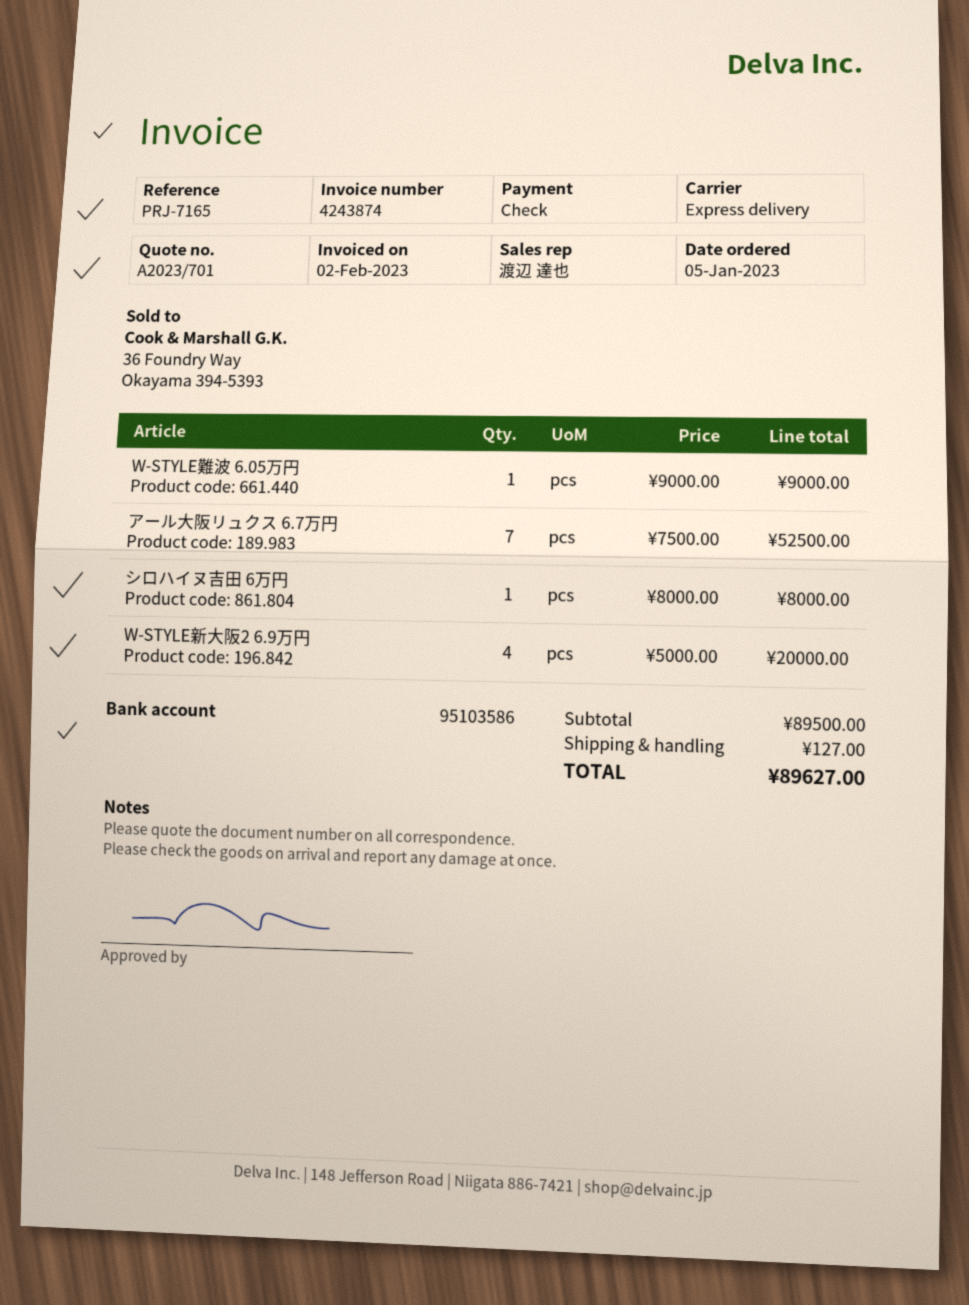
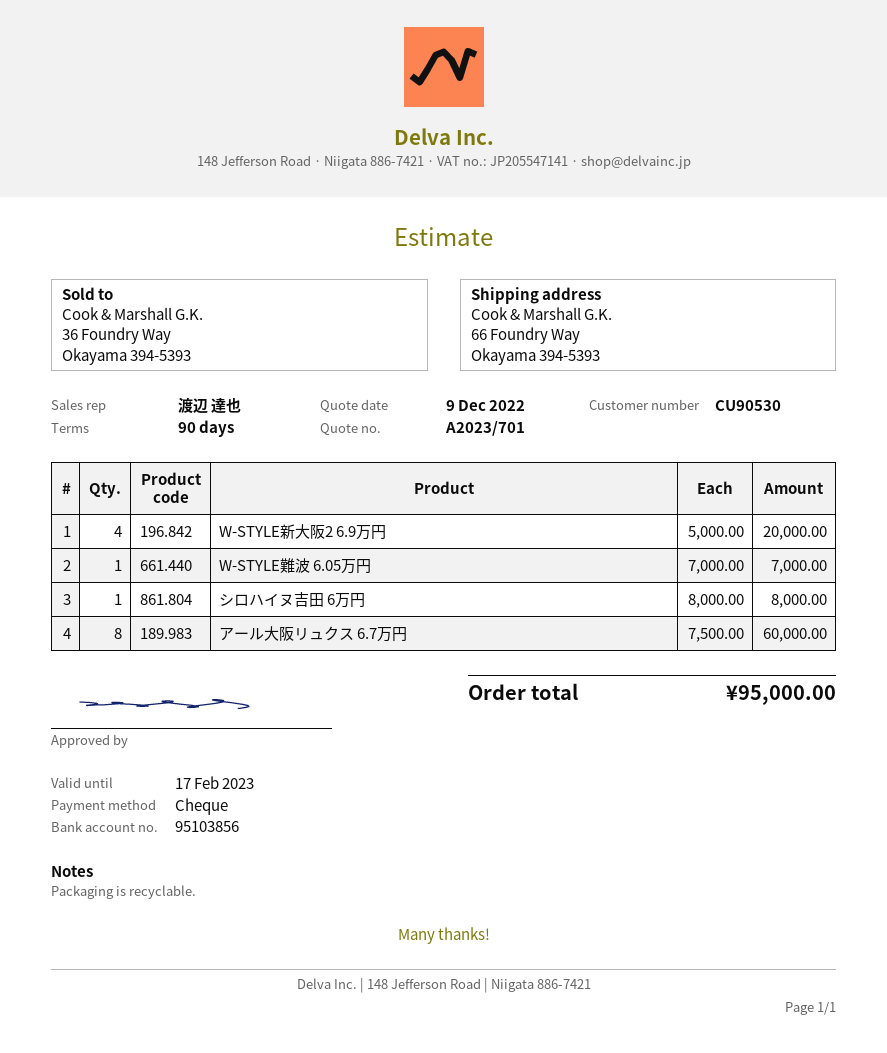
bank account: 95103586 -> 95103856
W-STYLE難波 6.05万円: 1 x 9000.00 = 9000.00 -> 1 x 7000.00 = 7000.00
アール大阪リュクス 6.7万円: 7 x 7500.00 = 52500.00 -> 8 x 7500.00 = 60000.00
shipping: 127.00 -> none
total: 89627.00 -> 95000.00

